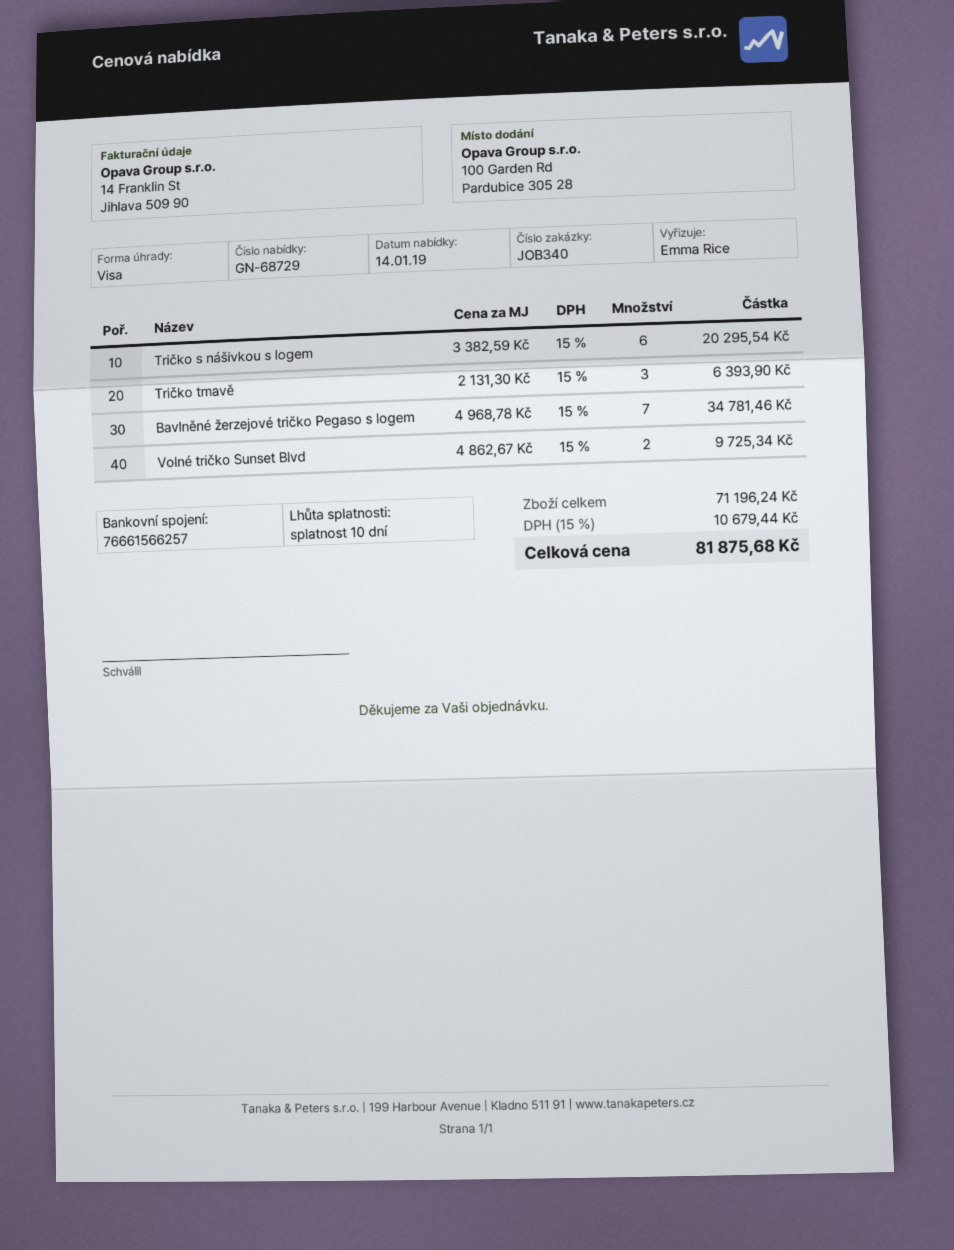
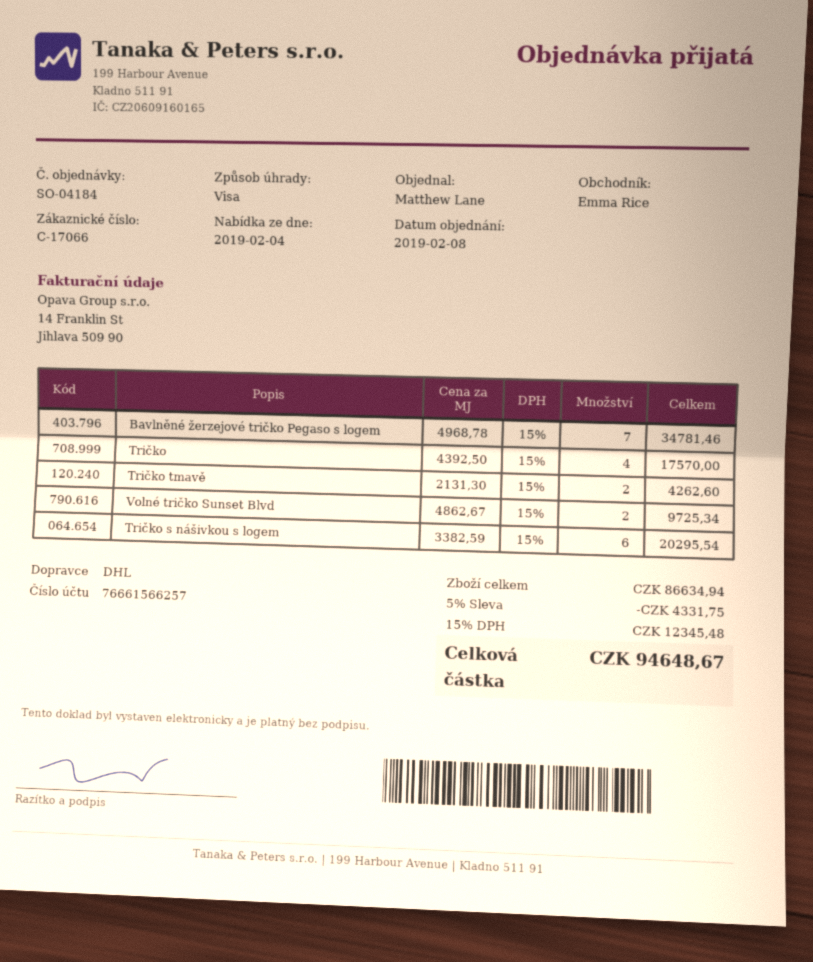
quote date: 2019-01-14 -> 2019-02-04
Tričko tmavě: 3 x 2131.30 = 6393.90 -> 2 x 2131.30 = 4262.60
Tričko: none -> 4 x 4392.50 = 17570.00
subtotal: 71196.24 -> 86634.94
discount: none -> 5% = 4331.75
tax: 15% = 10679.44 -> 15% = 12345.48
total: 81875.68 -> 94648.67

